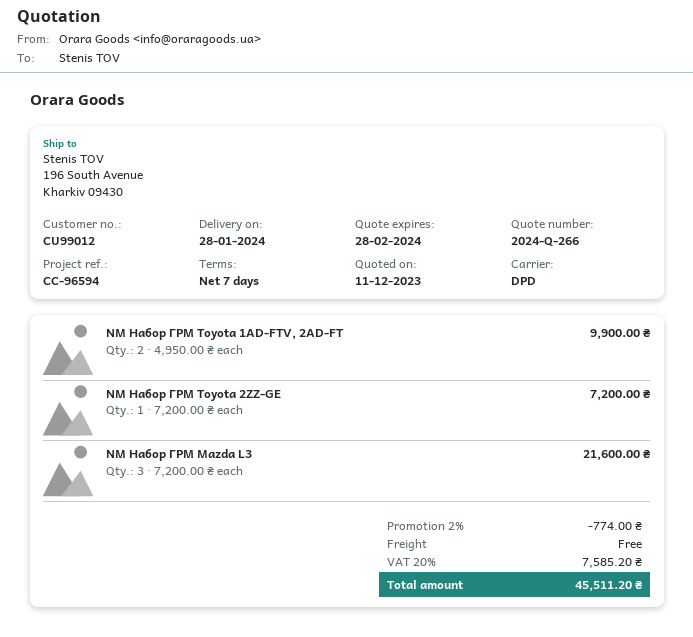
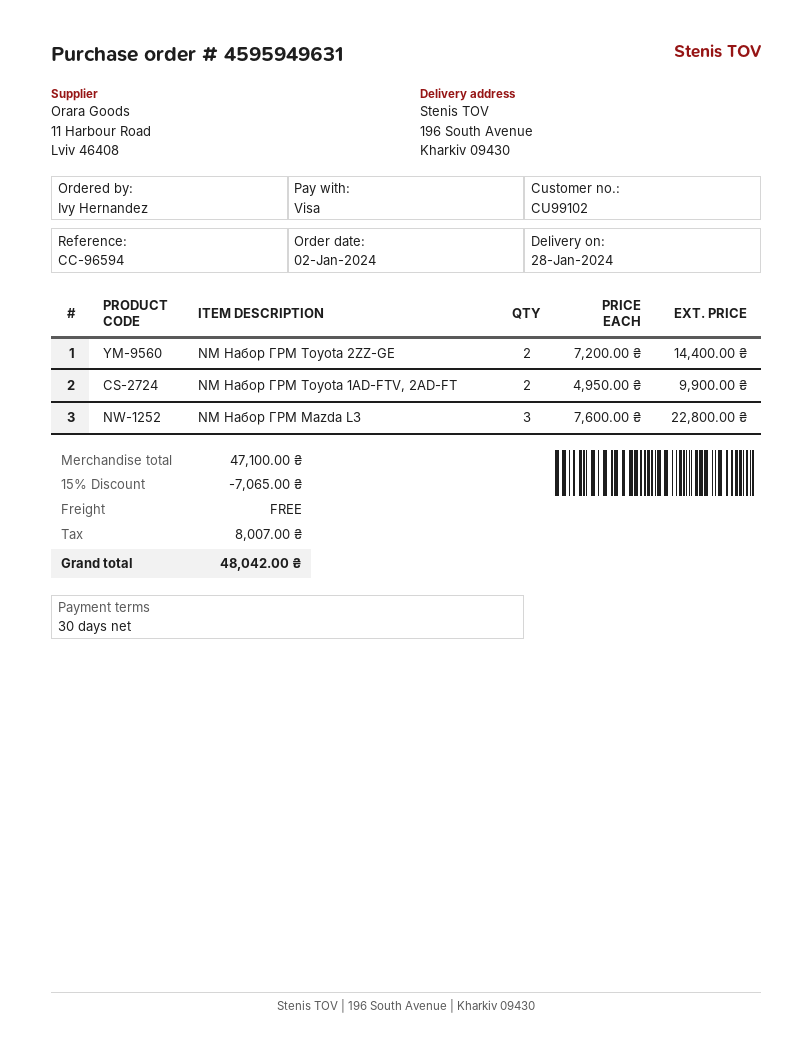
payment terms: 7 days -> 30 days
customer number: CU99012 -> CU99102
NM Набор ГРМ Toyota 2ZZ-GE: 1 x 7200.00 = 7200.00 -> 2 x 7200.00 = 14400.00
NM Набор ГРМ Mazda L3: 3 x 7200.00 = 21600.00 -> 3 x 7600.00 = 22800.00
discount: 2% = 774.00 -> 15% = 7065.00
tax: 7585.20 -> 8007.00
total: 45511.20 -> 48042.00

